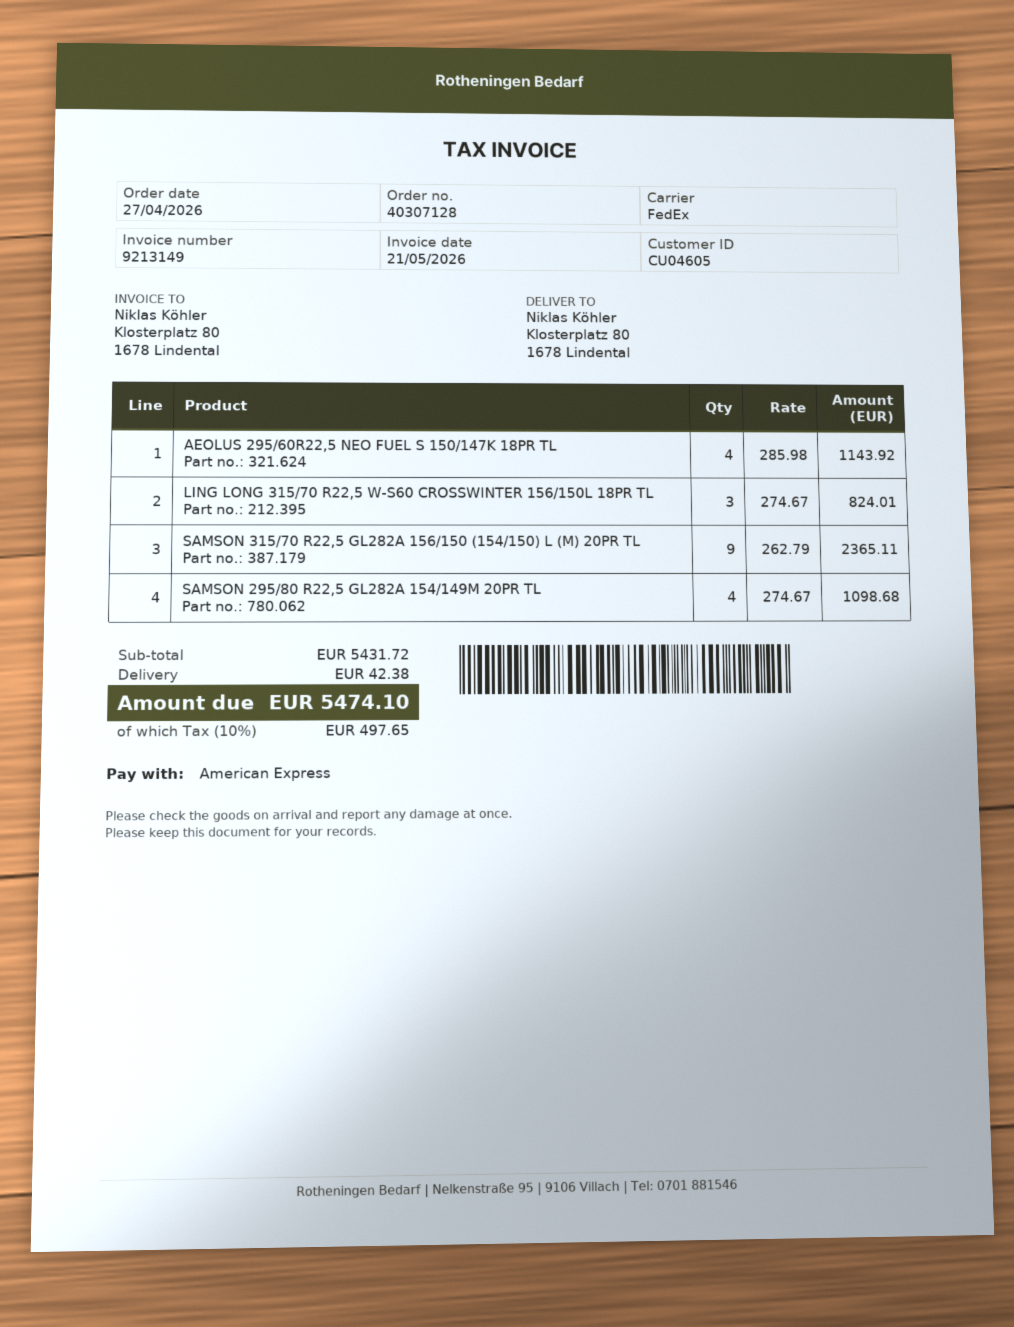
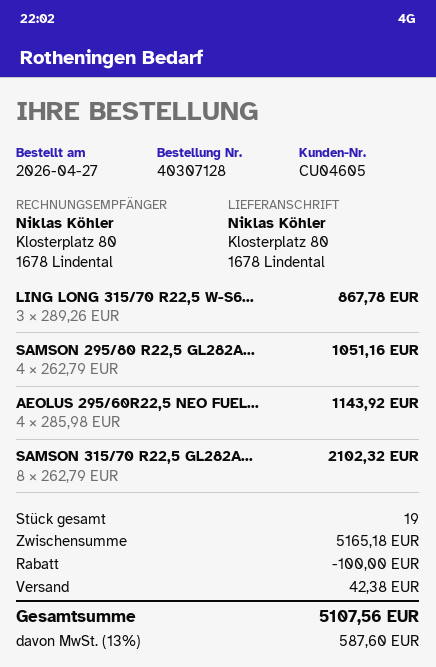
LING LONG 315/70 R22,5 W-S60 CROSSWINTER 156/150L 18PR TL: 3 x 274.67 = 824.01 -> 3 x 289.26 = 867.78
SAMSON 315/70 R22,5 GL282A 156/150 (154/150) L (M) 20PR TL: 9 x 262.79 = 2365.11 -> 8 x 262.79 = 2102.32
SAMSON 295/80 R22,5 GL282A 154/149M 20PR TL: 4 x 274.67 = 1098.68 -> 4 x 262.79 = 1051.16
subtotal: 5431.72 -> 5165.18
discount: none -> 100.00
tax: 10% = 497.65 -> 13% = 587.60
total: 5474.10 -> 5107.56

